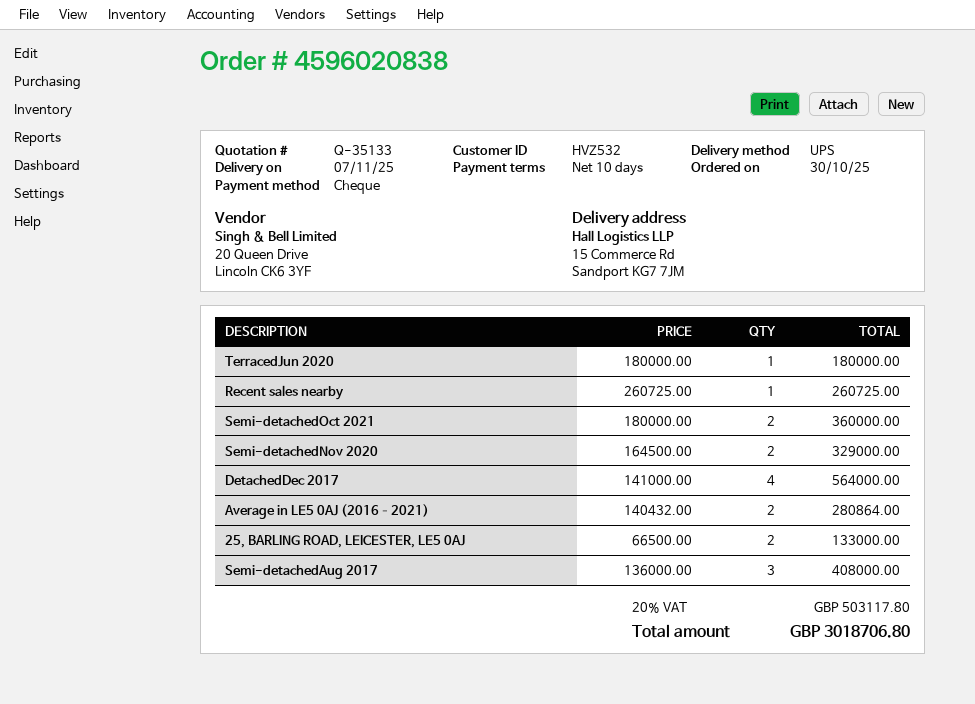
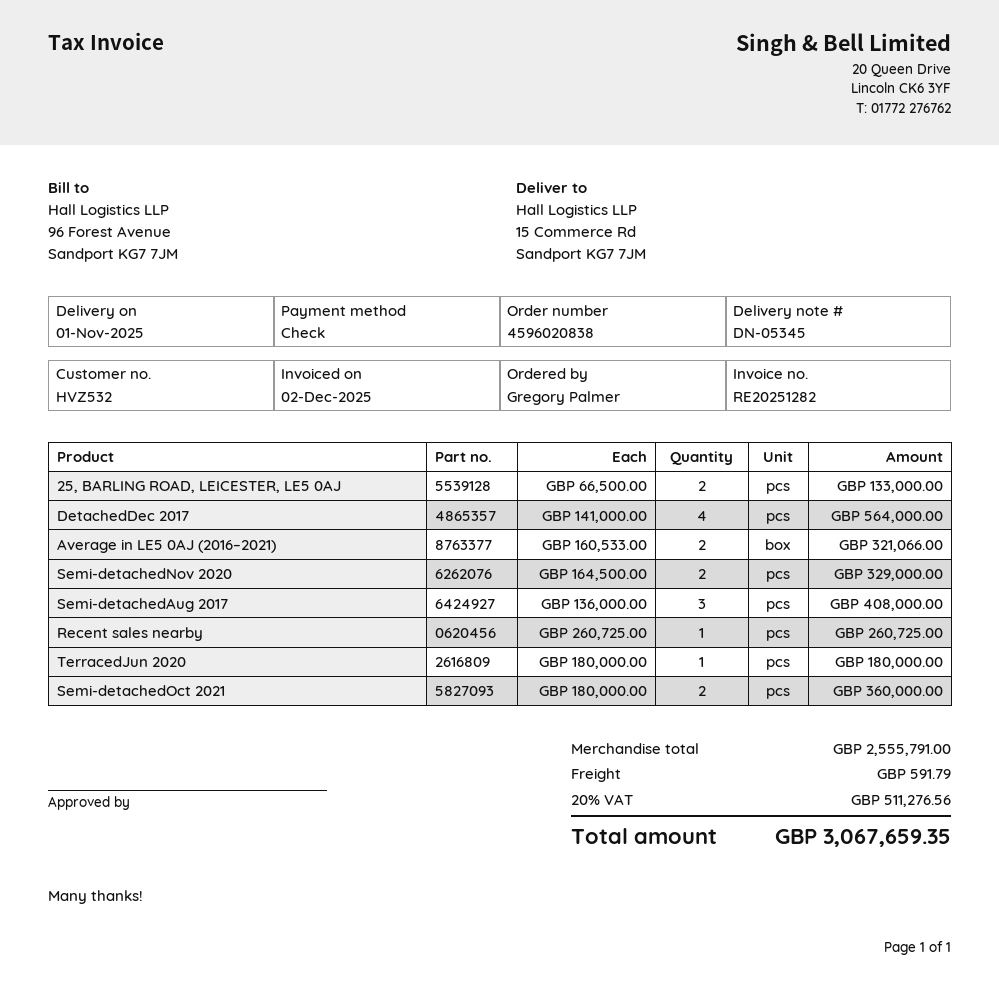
delivery date: 2025-11-07 -> 2025-11-01
Average in LE5 0AJ (2016–2021): 2 x 140432.00 = 280864.00 -> 2 x 160533.00 = 321066.00
shipping: none -> 591.79
tax: 20% = 503117.80 -> 20% = 511276.56
total: 3018706.80 -> 3067659.35

